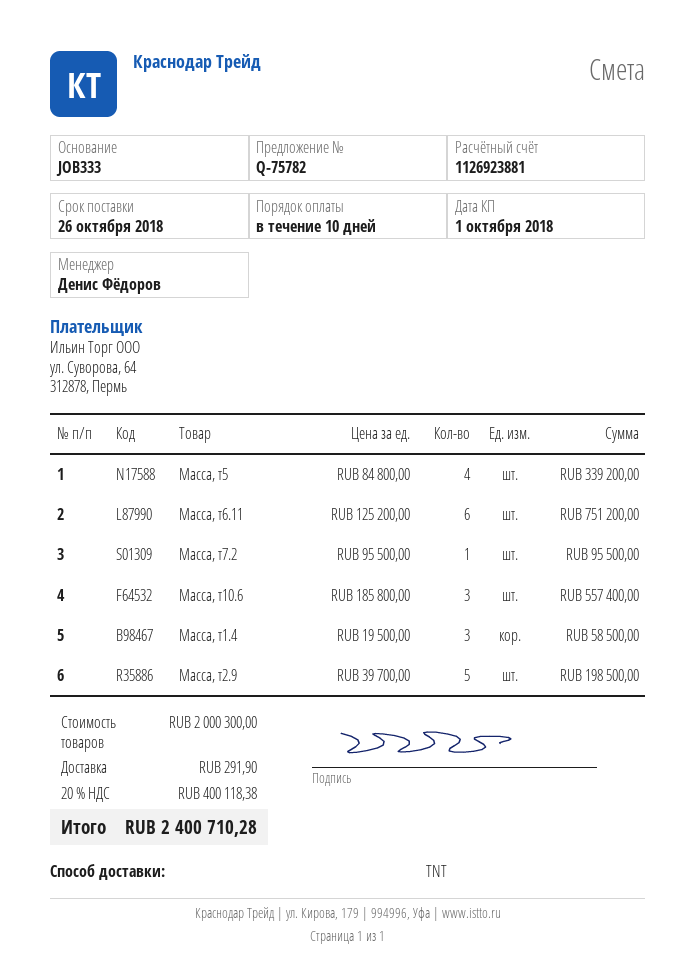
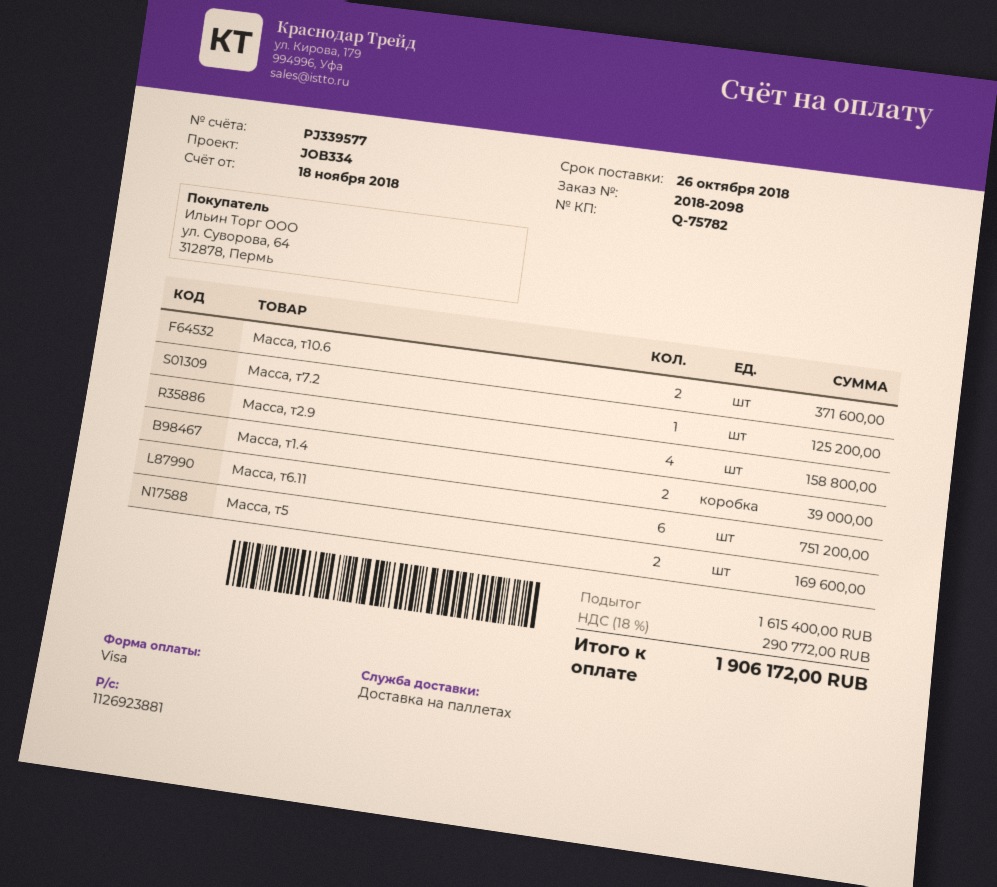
reference: JOB333 -> JOB334
shipping method: TNT -> pallet freight
Масса, т5: 4 for 339200.00 -> 2 for 169600.00
Масса, т7.2: 1 for 95500.00 -> 1 for 125200.00
Масса, т10.6: 3 for 557400.00 -> 2 for 371600.00
Масса, т1.4: 3 for 58500.00 -> 2 for 39000.00
Масса, т2.9: 5 for 198500.00 -> 4 for 158800.00
subtotal: 2000300.00 -> 1615400.00
shipping: 291.90 -> none
tax: 20% = 400118.38 -> 18% = 290772.00
total: 2400710.28 -> 1906172.00

